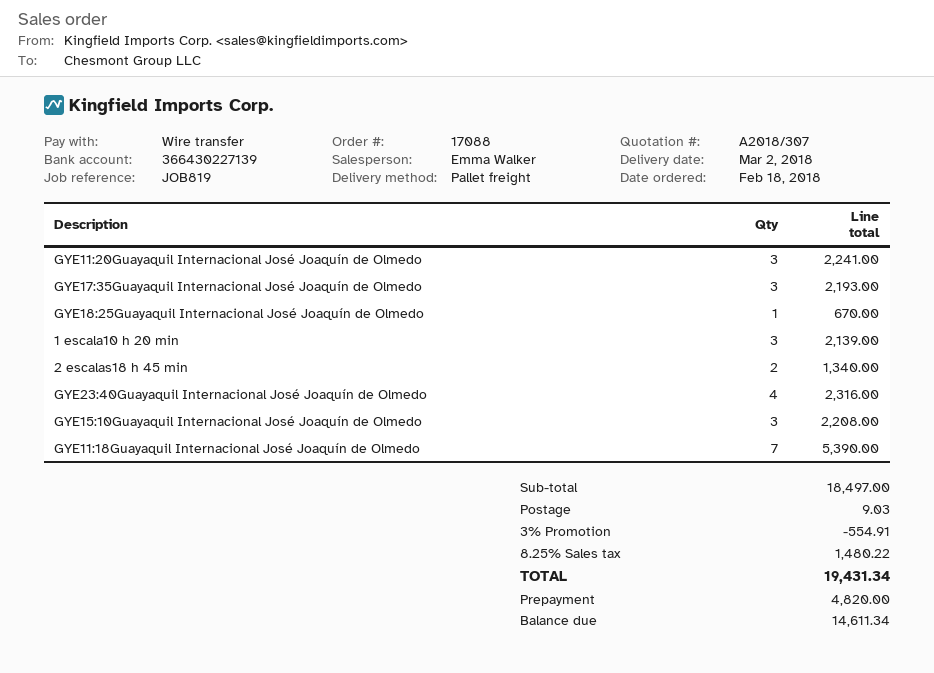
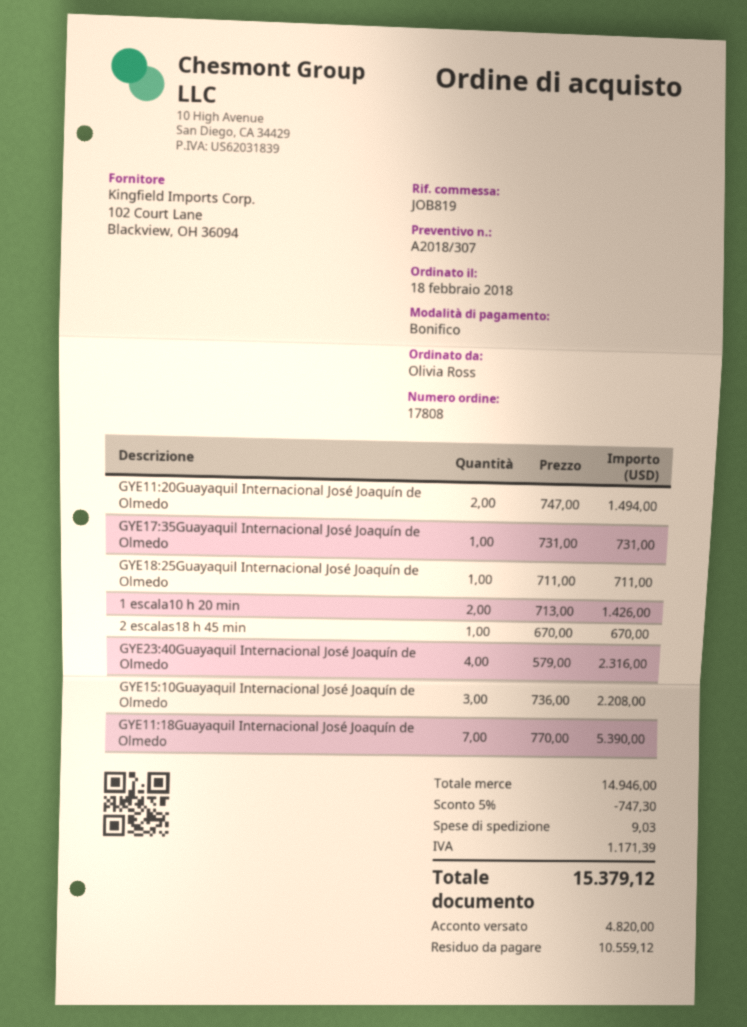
order number: 17088 -> 17808
GYE11:20Guayaquil Internacional José Joaquín de Olmedo: 3 for 2241.00 -> 2 for 1494.00
GYE17:35Guayaquil Internacional José Joaquín de Olmedo: 3 for 2193.00 -> 1 for 731.00
GYE18:25Guayaquil Internacional José Joaquín de Olmedo: 1 for 670.00 -> 1 for 711.00
1 escala10 h 20 min: 3 for 2139.00 -> 2 for 1426.00
2 escalas18 h 45 min: 2 for 1340.00 -> 1 for 670.00
subtotal: 18497.00 -> 14946.00
discount: 3% = 554.91 -> 5% = 747.30
tax: 1480.22 -> 1171.39
total: 19431.34 -> 15379.12
balance: 14611.34 -> 10559.12

